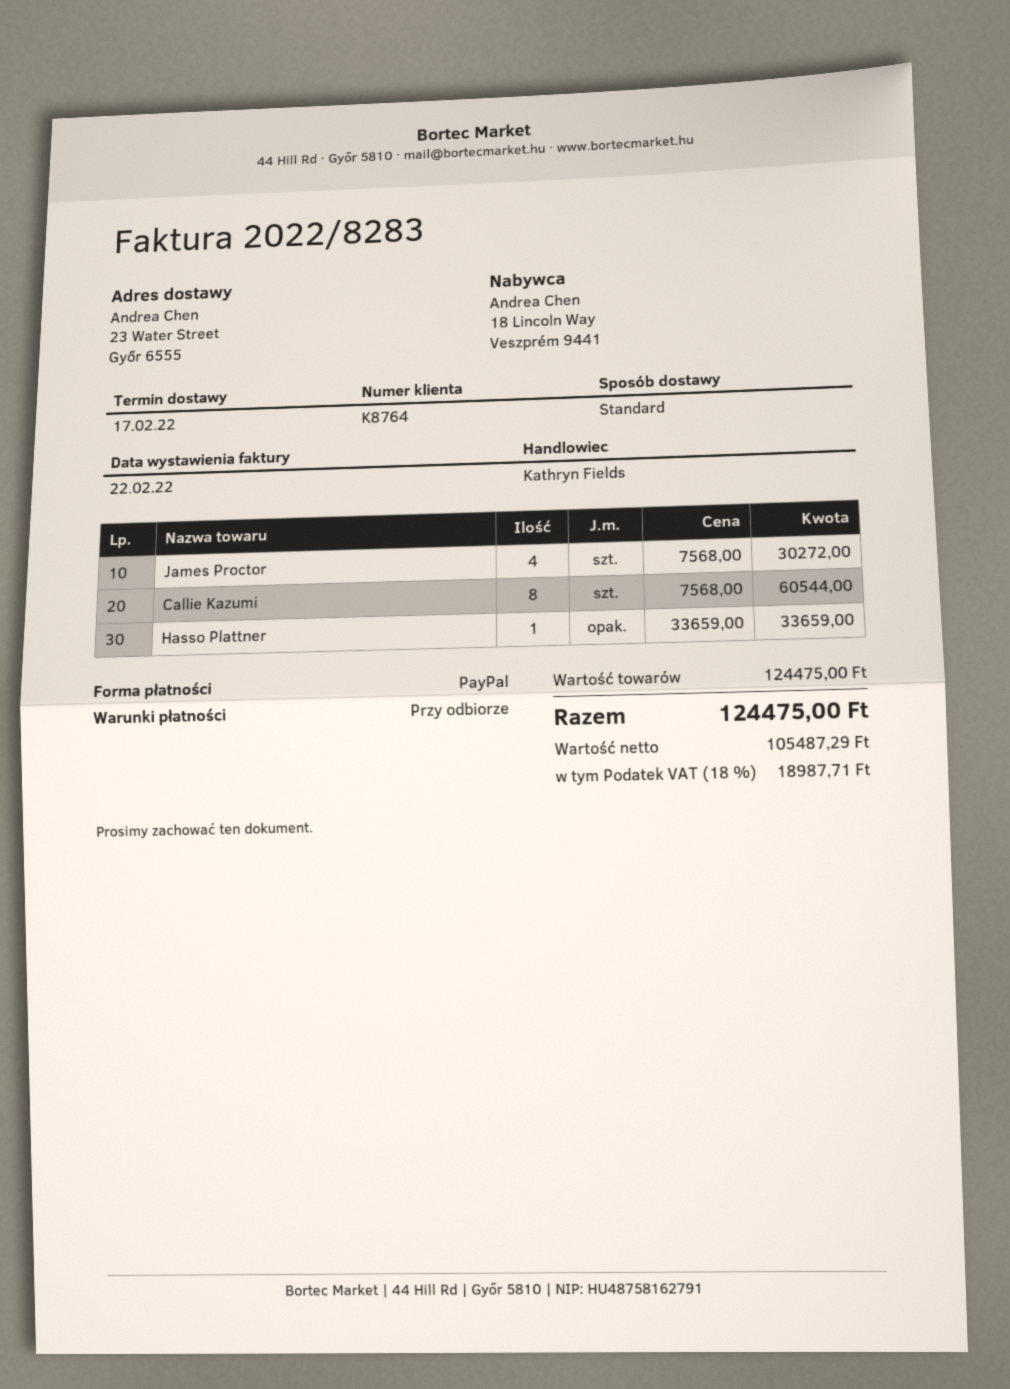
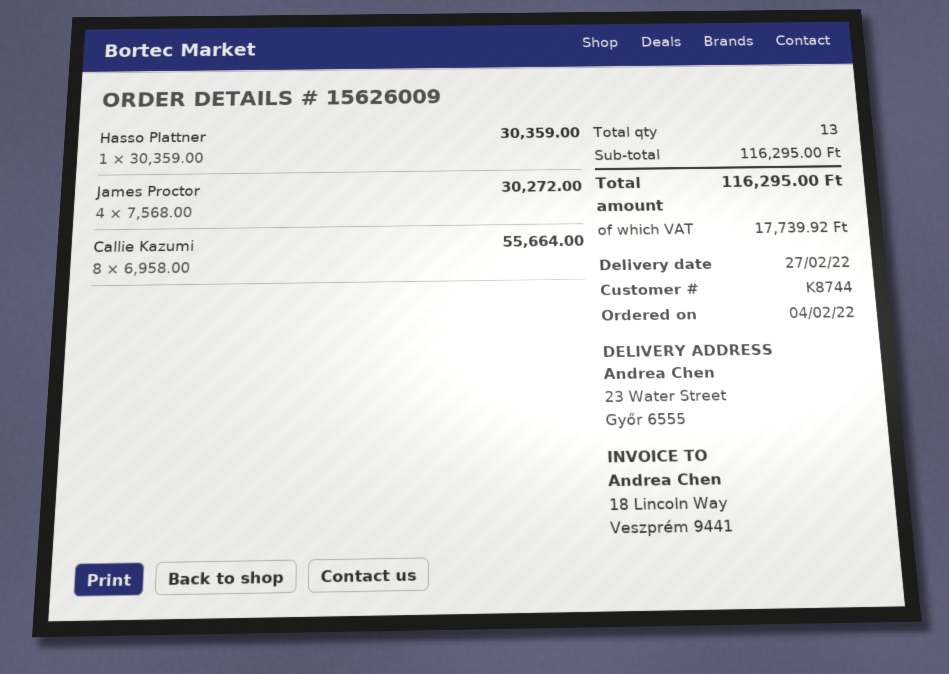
delivery date: 2022-02-17 -> 2022-02-27
customer number: K8764 -> K8744
Callie Kazumi: 8 x 7568.00 = 60544.00 -> 8 x 6958.00 = 55664.00
Hasso Plattner: 1 x 33659.00 = 33659.00 -> 1 x 30359.00 = 30359.00
subtotal: 124475.00 -> 116295.00
tax: 18987.71 -> 17739.92
total: 124475.00 -> 116295.00

